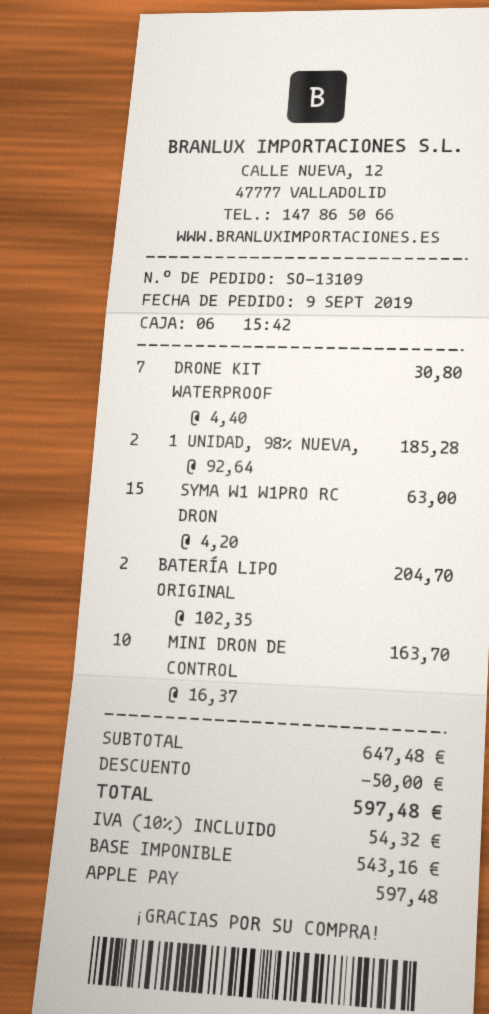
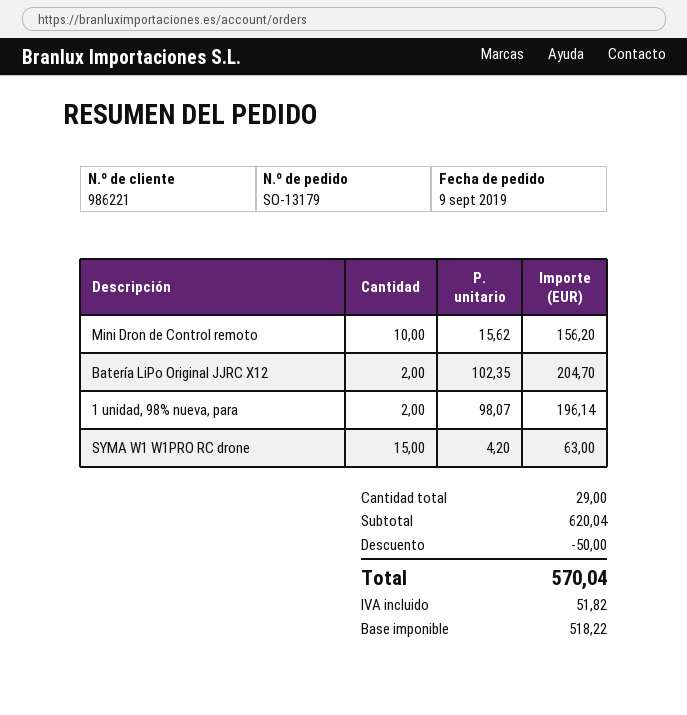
order number: SO-13109 -> SO-13179
DRONE KIT WATERPROOF: 7 x 4.40 = 30.80 -> none
1 UNIDAD, 98% NUEVA,: 2 x 92.64 = 185.28 -> 2 x 98.07 = 196.14
MINI DRON DE CONTROL: 10 x 16.37 = 163.70 -> 10 x 15.62 = 156.20
subtotal: 647.48 -> 620.04
net: 543.16 -> 518.22
tax: 54.32 -> 51.82
total: 597.48 -> 570.04

